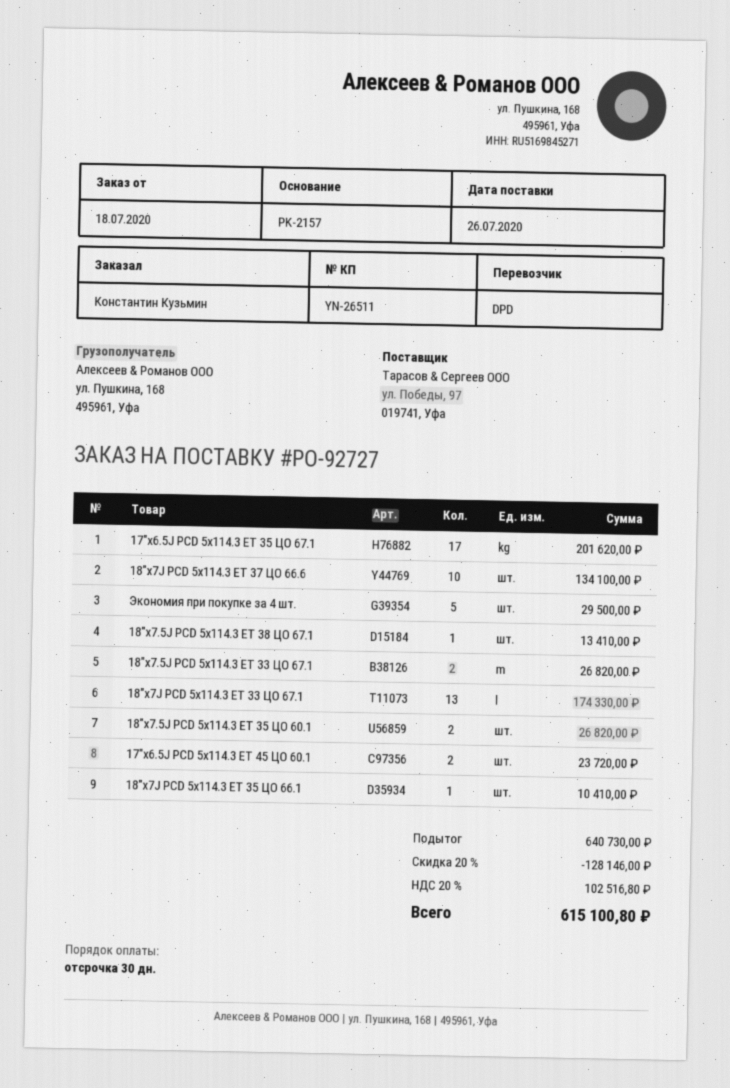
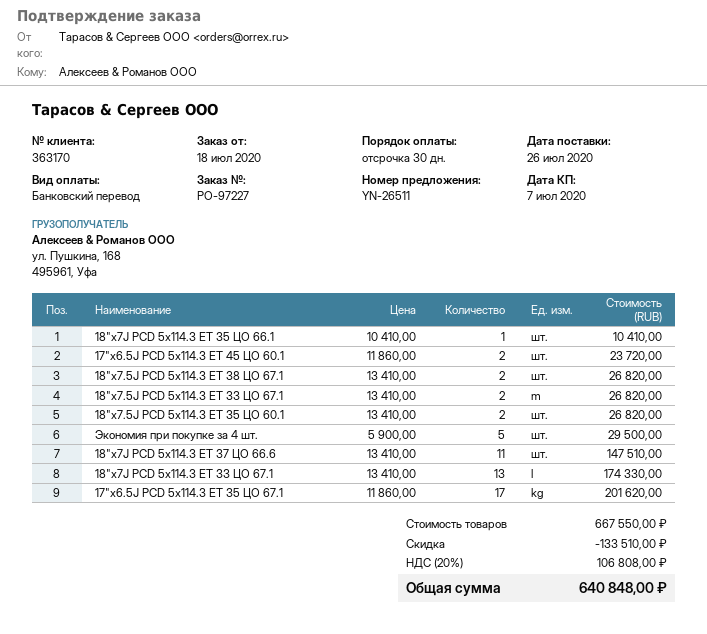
order number: PO-92727 -> PO-97227
18"x7J PCD 5x114.3 ЕТ 37 ЦО 66.6: 10 for 134100.00 -> 11 for 147510.00
18"x7.5J PCD 5x114.3 ЕТ 38 ЦО 67.1: 1 for 13410.00 -> 2 for 26820.00
subtotal: 640730.00 -> 667550.00
discount: 128146.00 -> 133510.00
tax: 20% = 102516.80 -> 20% = 106808.00
total: 615100.80 -> 640848.00

